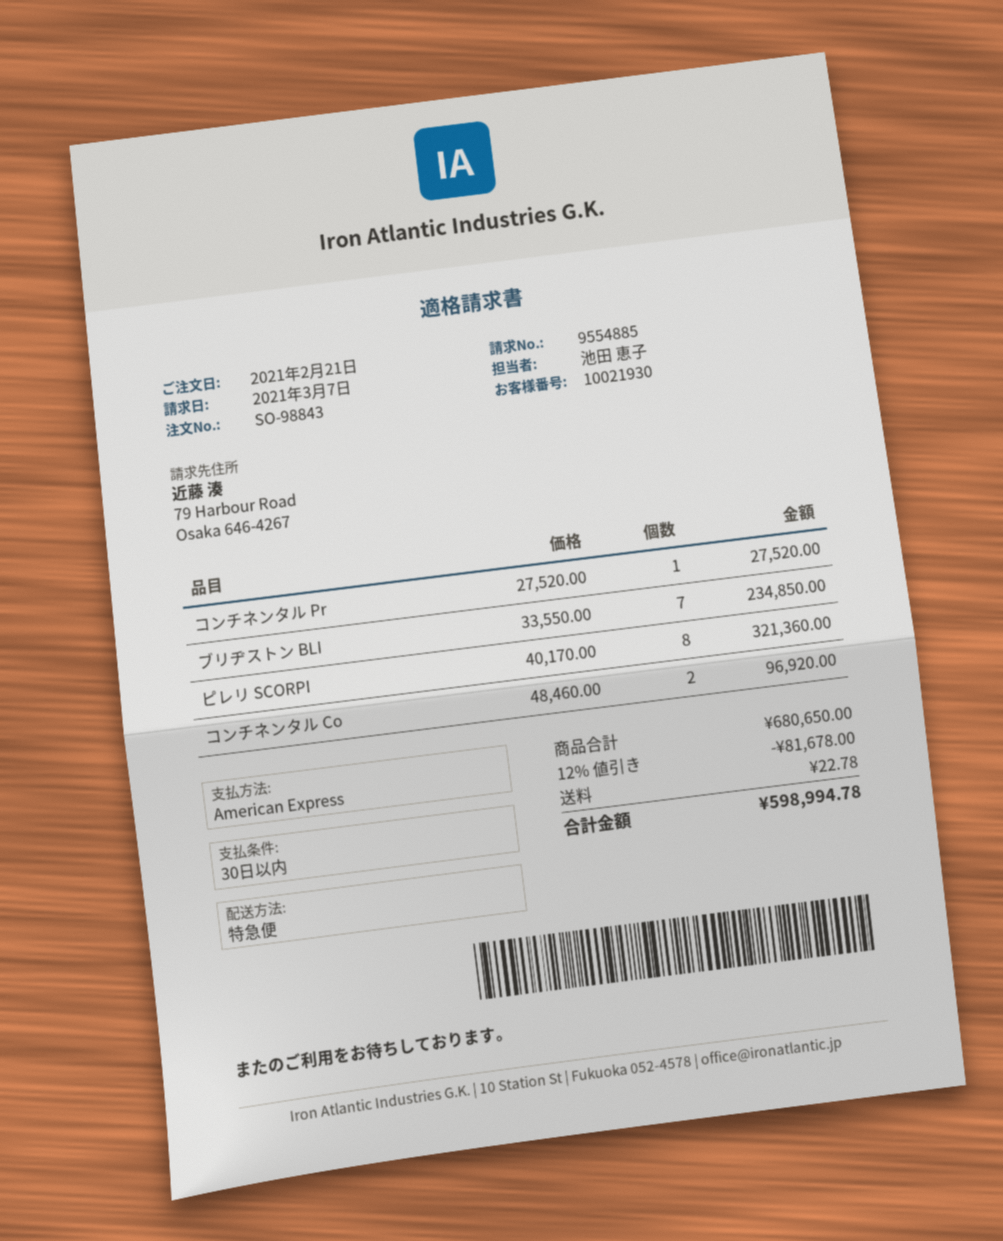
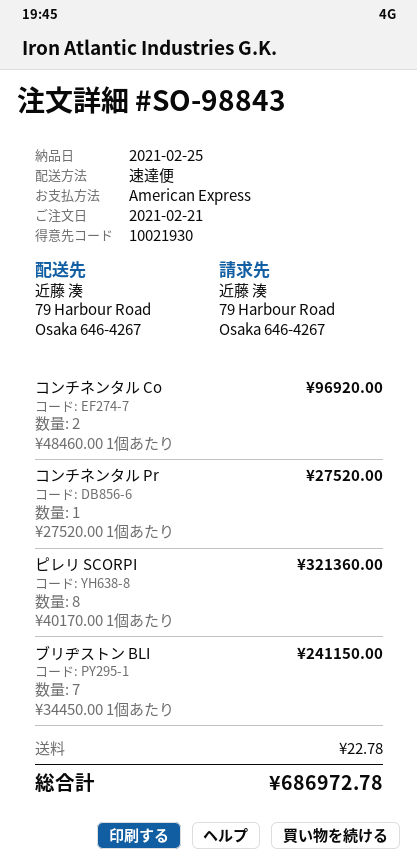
ブリヂストン BLI: 7 x 33550.00 = 234850.00 -> 7 x 34450.00 = 241150.00
discount: 12% = 81678.00 -> none
total: 598994.78 -> 686972.78

